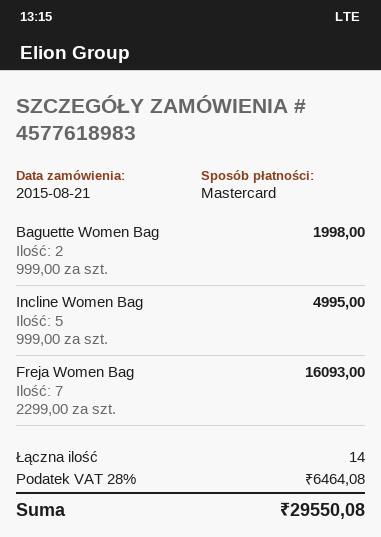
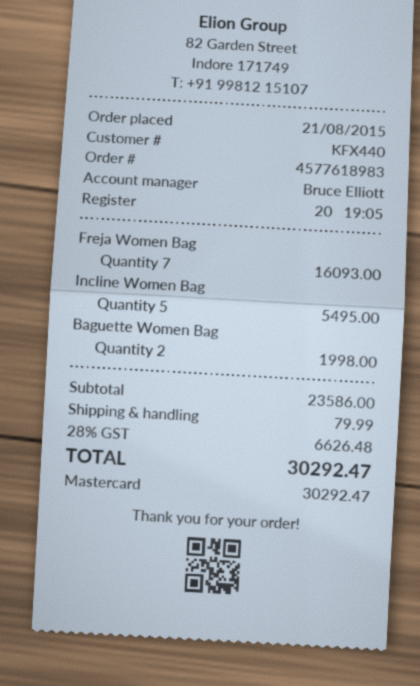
Incline Women Bag: 5 for 4995.00 -> 5 for 5495.00
shipping: none -> 79.99
tax: 28% = 6464.08 -> 28% = 6626.48
total: 29550.08 -> 30292.47

